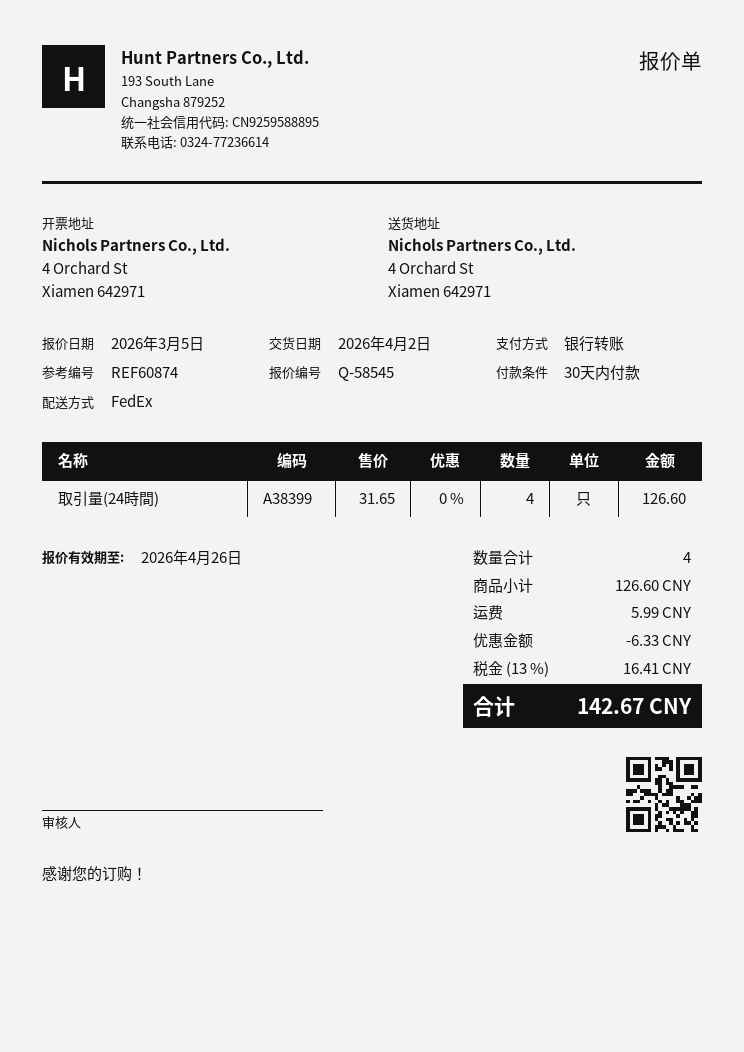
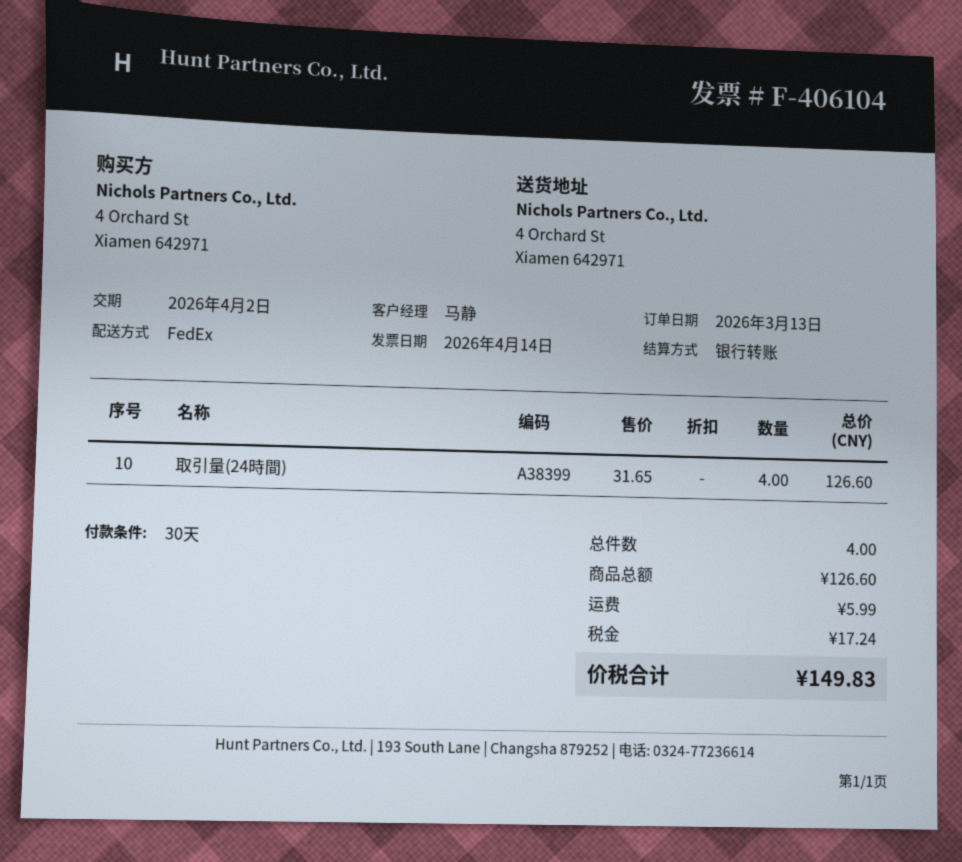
discount: 6.33 -> none
tax: 16.41 -> 17.24
total: 142.67 -> 149.83

